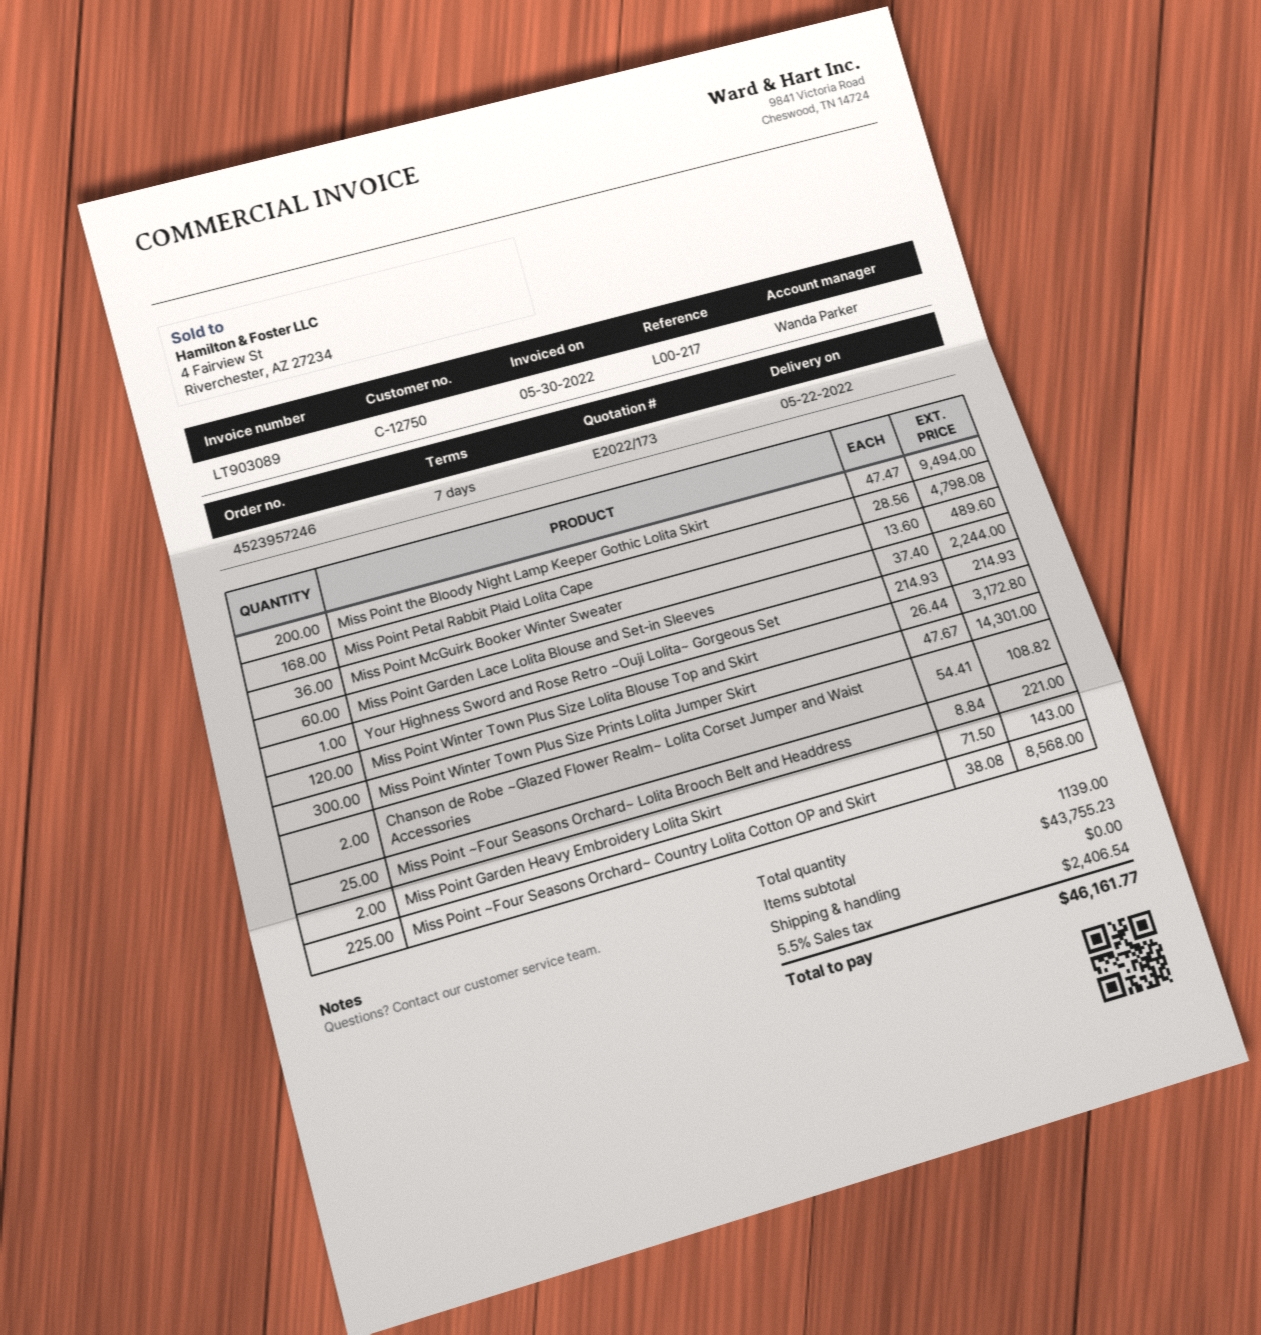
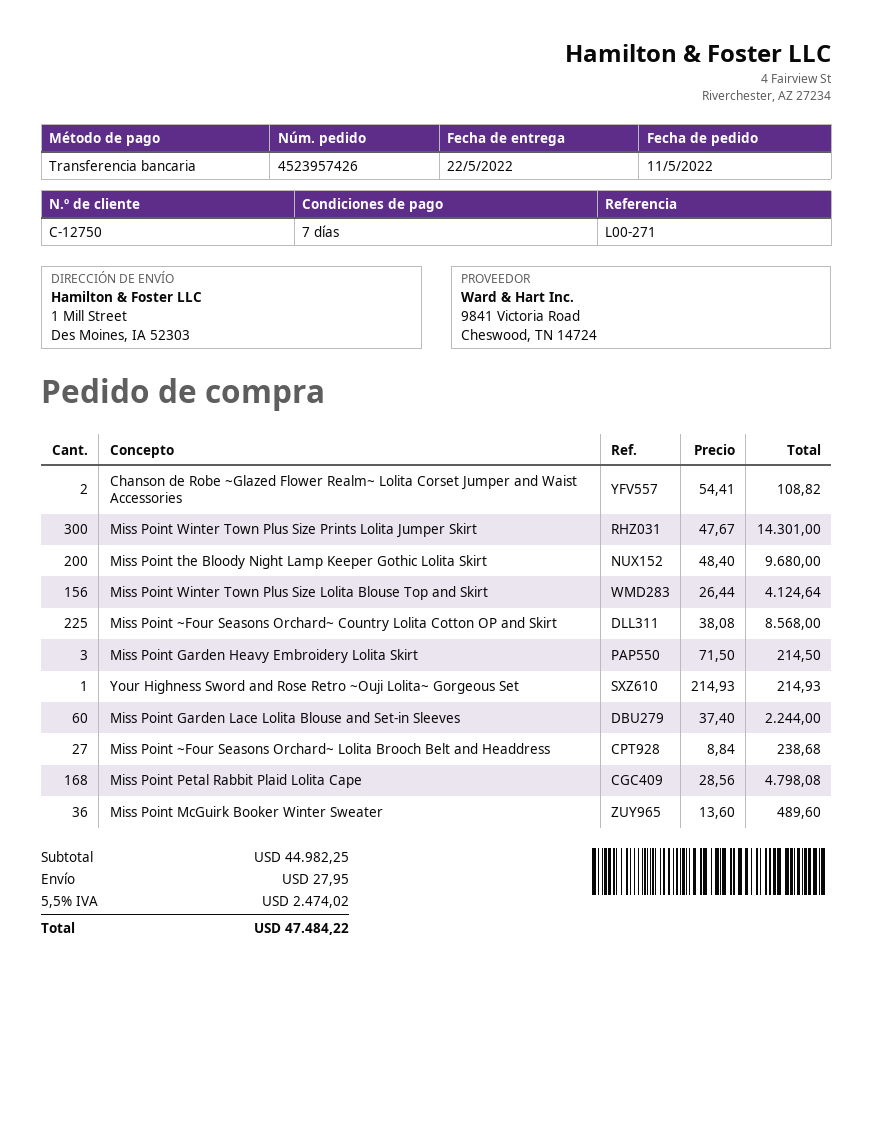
order number: 4523957246 -> 4523957426
reference: L00-217 -> L00-271
Miss Point the Bloody Night Lamp Keeper Gothic Lolita Skirt: 200 x 47.47 = 9494.00 -> 200 x 48.40 = 9680.00
Miss Point Winter Town Plus Size Lolita Blouse Top and Skirt: 120 x 26.44 = 3172.80 -> 156 x 26.44 = 4124.64
Miss Point ~Four Seasons Orchard~ Lolita Brooch Belt and Headdress: 25 x 8.84 = 221.00 -> 27 x 8.84 = 238.68
Miss Point Garden Heavy Embroidery Lolita Skirt: 2 x 71.50 = 143.00 -> 3 x 71.50 = 214.50
subtotal: 43755.23 -> 44982.25
shipping: 0.00 -> 27.95
tax: 5.5% = 2406.54 -> 5.5% = 2474.02
total: 46161.77 -> 47484.22

